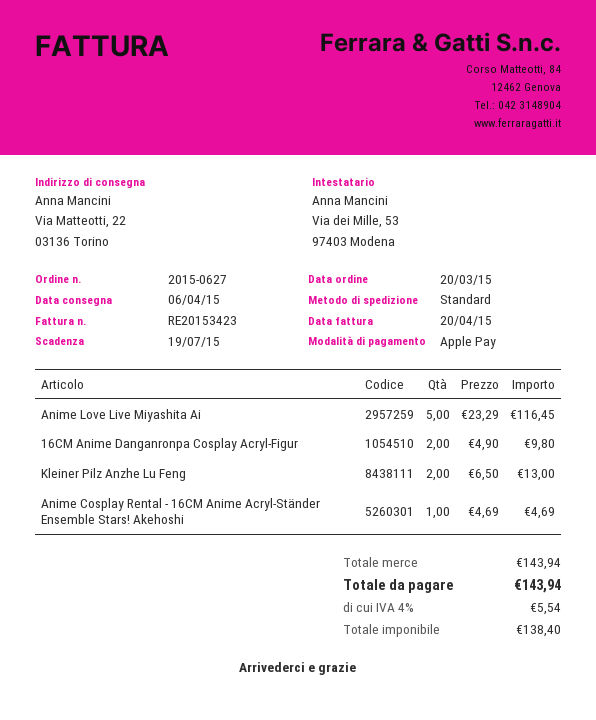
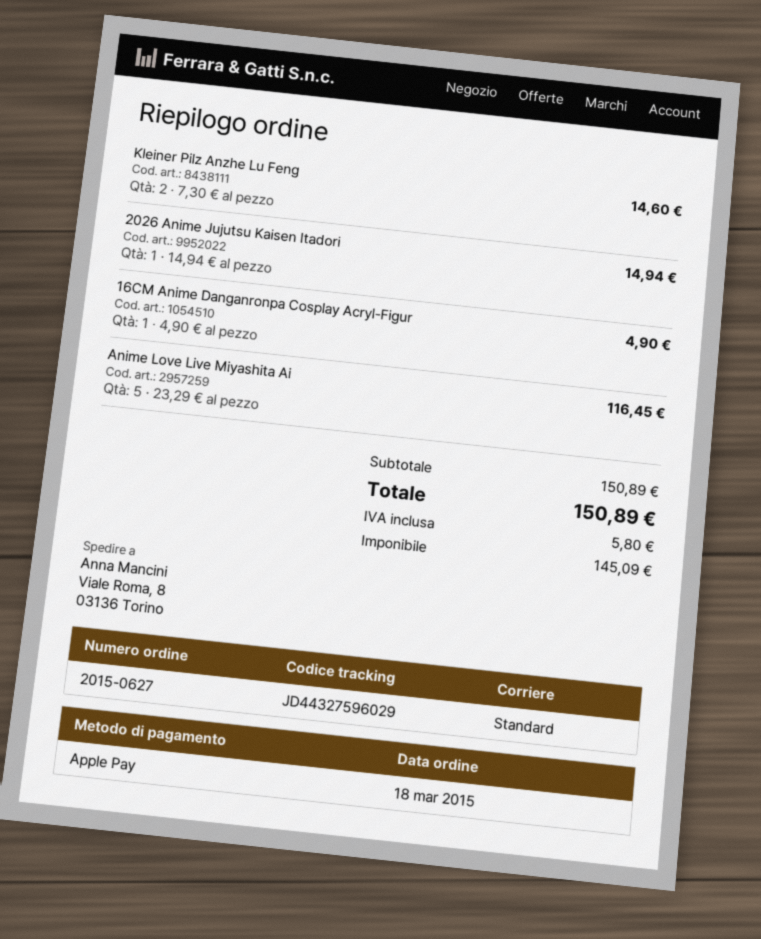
order date: 2015-03-20 -> 2015-03-18
ship to: Via Matteotti, 22, 03136 Torino -> Viale Roma, 8, 03136 Torino
16CM Anime Danganronpa Cosplay Acryl-Figur: 2 x 4.90 = 9.80 -> 1 x 4.90 = 4.90
Kleiner Pilz Anzhe Lu Feng: 2 x 6.50 = 13.00 -> 2 x 7.30 = 14.60
Anime Cosplay Rental - 16CM Anime Acryl-Ständer Ensemble Stars! Akehoshi: 1 x 4.69 = 4.69 -> none
2026 Anime Jujutsu Kaisen Itadori: none -> 1 x 14.94 = 14.94
subtotal: 143.94 -> 150.89
net: 138.40 -> 145.09
tax: 5.54 -> 5.80
total: 143.94 -> 150.89

